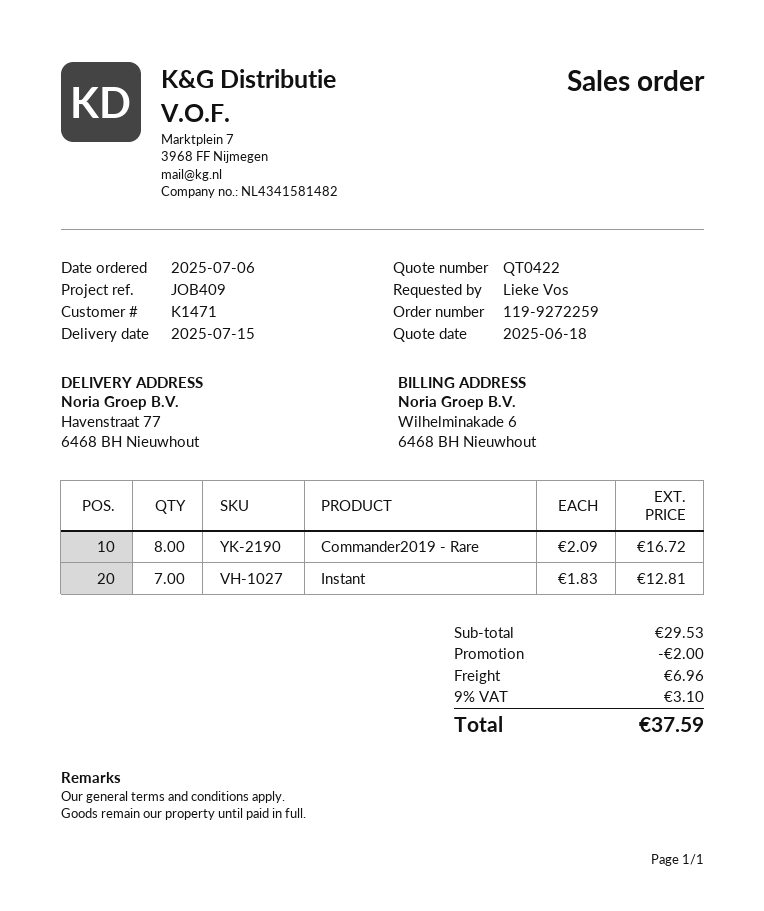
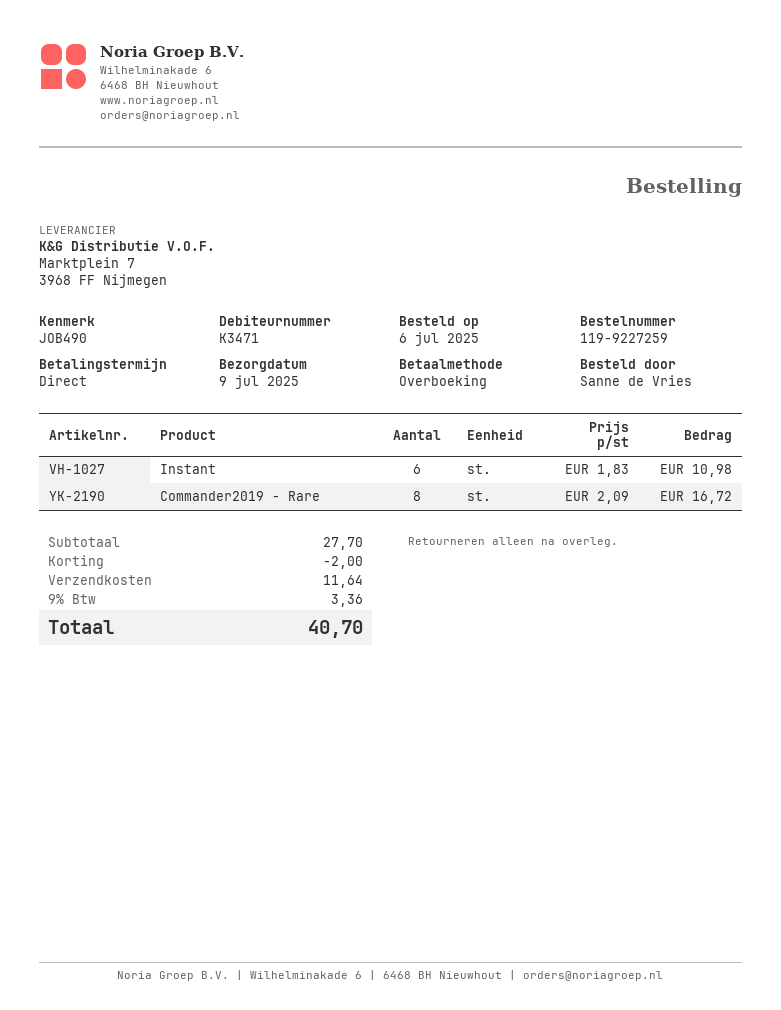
order number: 119-9272259 -> 119-9227259
delivery date: 2025-07-15 -> 2025-07-09
customer number: K1471 -> K3471
reference: JOB409 -> JOB490
ordered by: Lieke Vos -> Sanne de Vries
Instant: 7 x 1.83 = 12.81 -> 6 x 1.83 = 10.98
subtotal: 29.53 -> 27.70
shipping: 6.96 -> 11.64
tax: 9% = 3.10 -> 9% = 3.36
total: 37.59 -> 40.70

